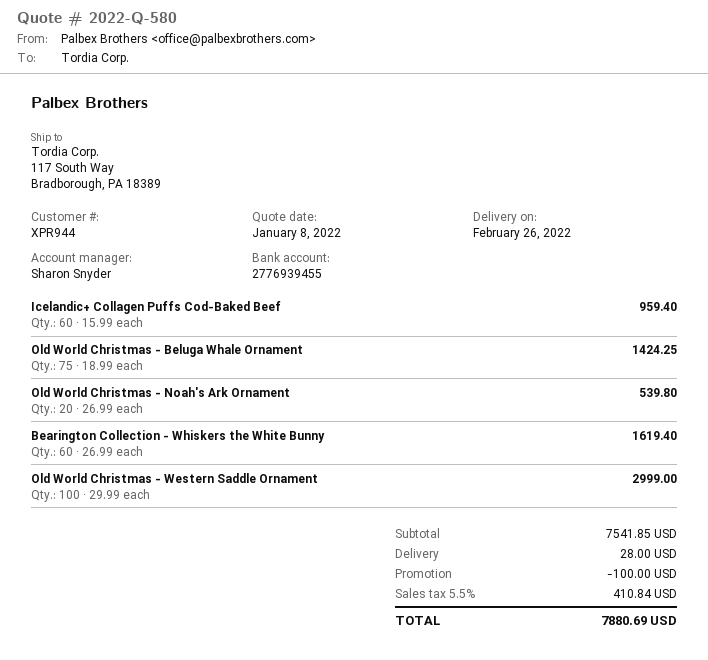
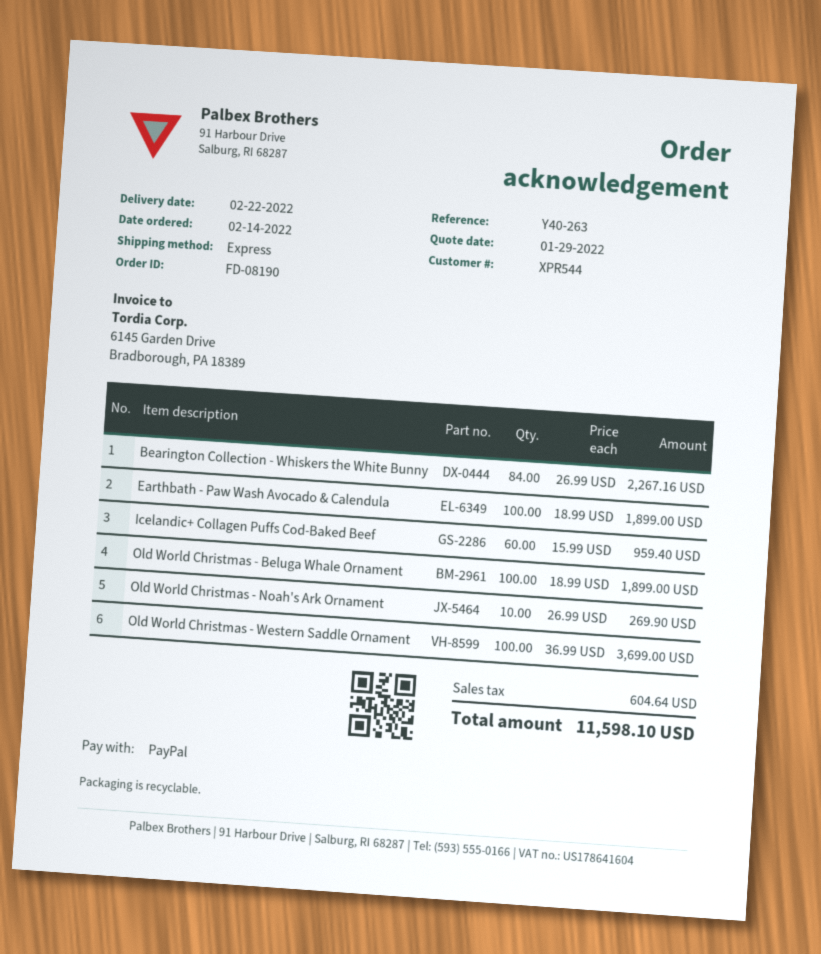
quote date: 2022-01-08 -> 2022-01-29
delivery date: 2022-02-26 -> 2022-02-22
customer number: XPR944 -> XPR544
Old World Christmas - Beluga Whale Ornament: 75 x 18.99 = 1424.25 -> 100 x 18.99 = 1899.00
Old World Christmas - Noah's Ark Ornament: 20 x 26.99 = 539.80 -> 10 x 26.99 = 269.90
Bearington Collection - Whiskers the White Bunny: 60 x 26.99 = 1619.40 -> 84 x 26.99 = 2267.16
Old World Christmas - Western Saddle Ornament: 100 x 29.99 = 2999.00 -> 100 x 36.99 = 3699.00
Earthbath - Paw Wash Avocado & Calendula: none -> 100 x 18.99 = 1899.00
discount: 100.00 -> none
shipping: 28.00 -> none
tax: 410.84 -> 604.64
total: 7880.69 -> 11598.10

